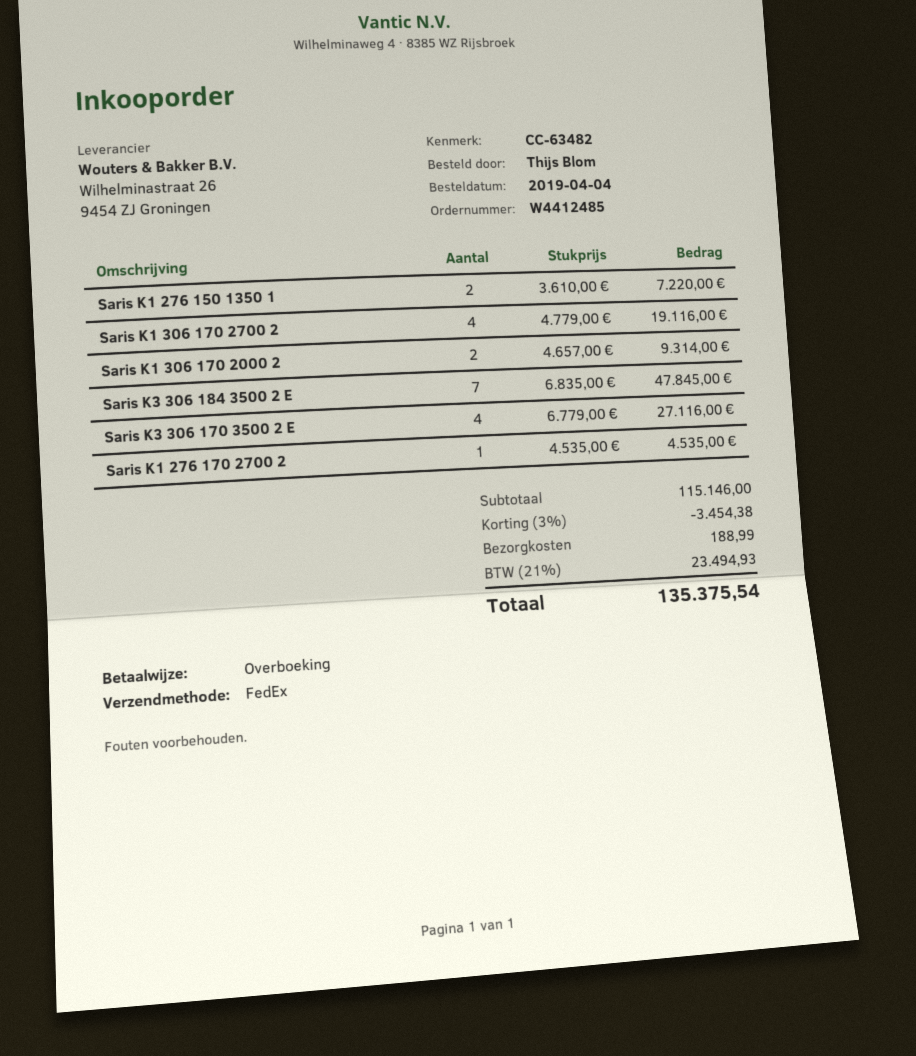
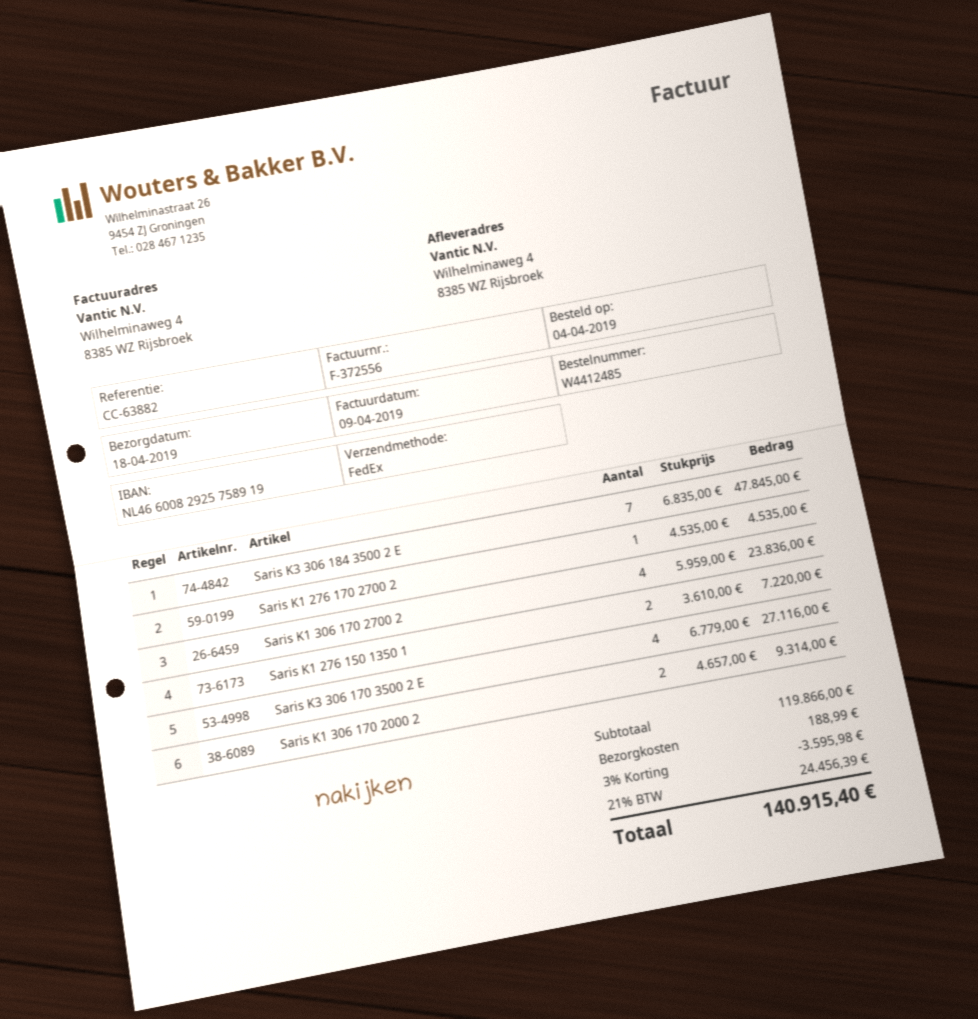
reference: CC-63482 -> CC-63882
Saris K1 306 170 2700 2: 4 x 4779.00 = 19116.00 -> 4 x 5959.00 = 23836.00
subtotal: 115146.00 -> 119866.00
discount: 3% = 3454.38 -> 3% = 3595.98
tax: 21% = 23494.93 -> 21% = 24456.39
total: 135375.54 -> 140915.40

